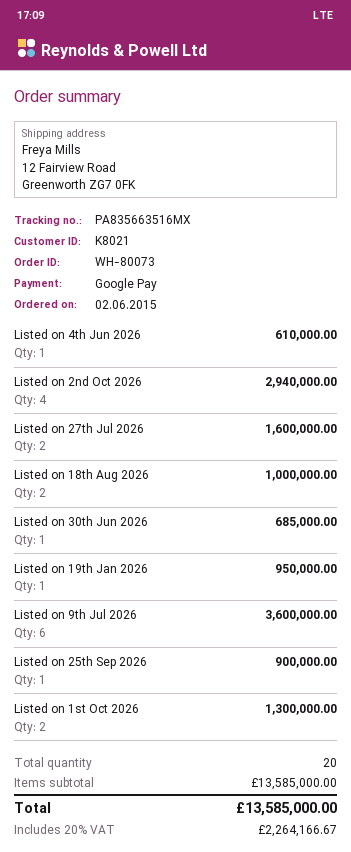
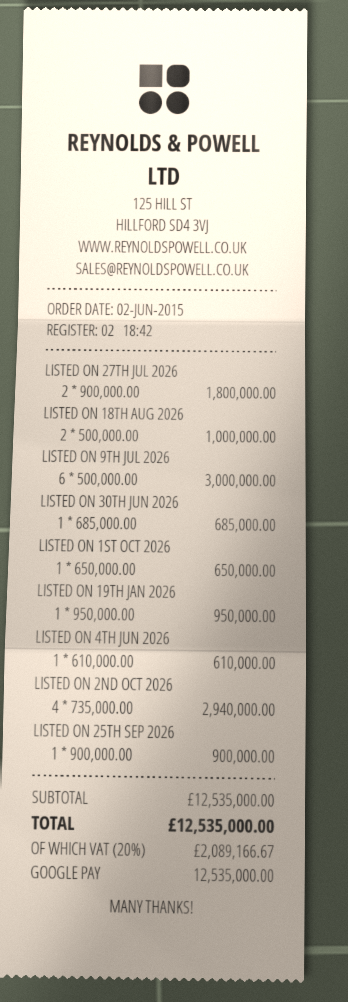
Listed on 27th Jul 2026: 2 for 1600000.00 -> 2 for 1800000.00
Listed on 9th Jul 2026: 6 for 3600000.00 -> 6 for 3000000.00
Listed on 1st Oct 2026: 2 for 1300000.00 -> 1 for 650000.00
subtotal: 13585000.00 -> 12535000.00
tax: 20% = 2264166.67 -> 20% = 2089166.67
total: 13585000.00 -> 12535000.00

